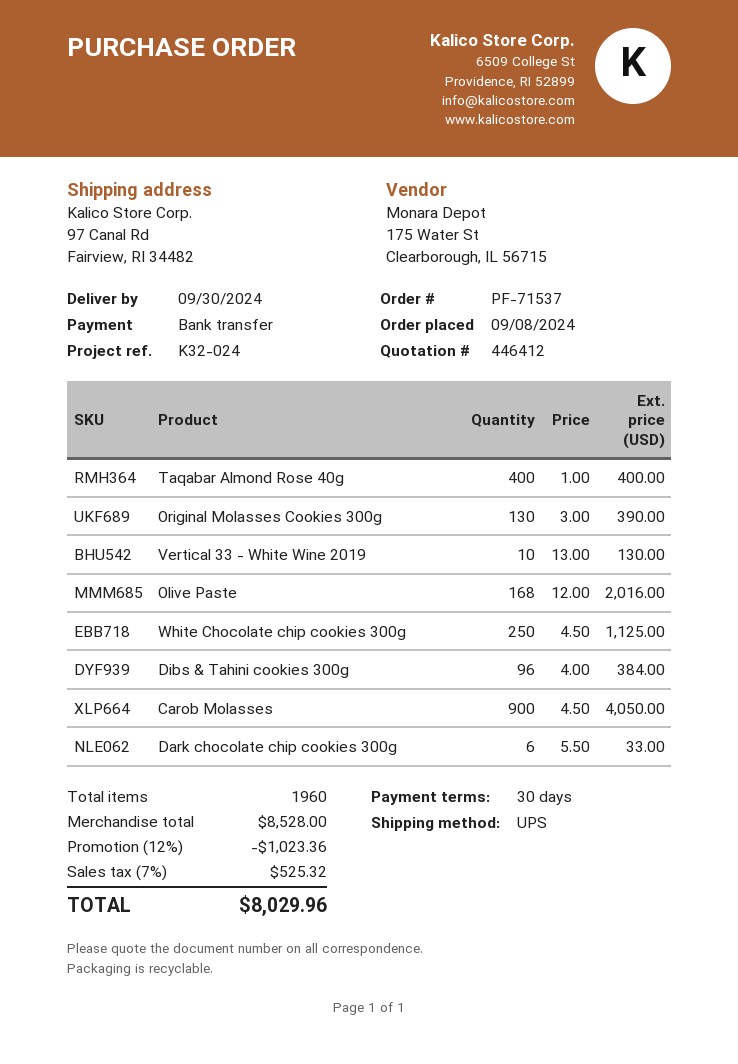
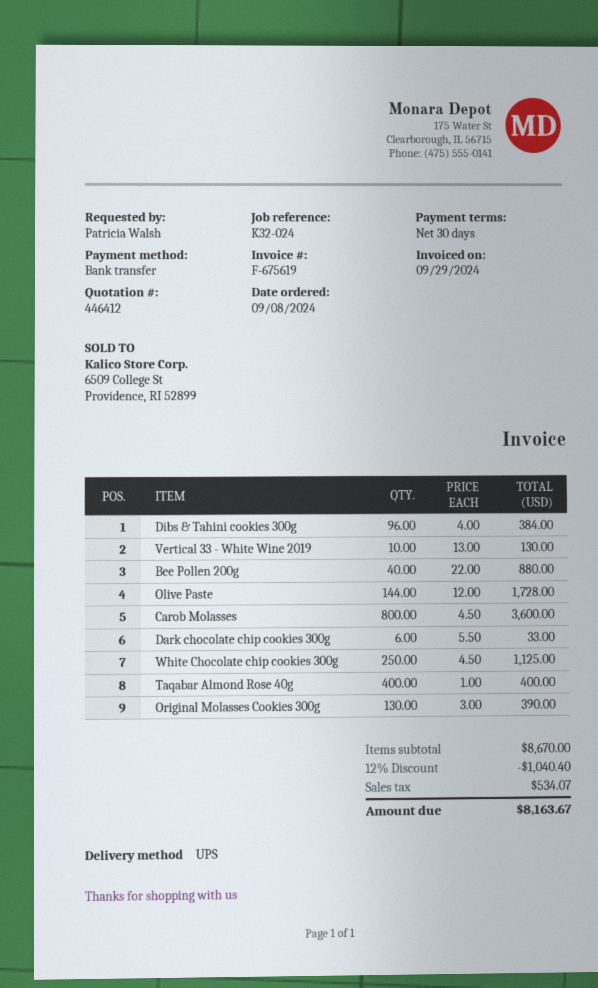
Olive Paste: 168 x 12.00 = 2016.00 -> 144 x 12.00 = 1728.00
Carob Molasses: 900 x 4.50 = 4050.00 -> 800 x 4.50 = 3600.00
Bee Pollen 200g: none -> 40 x 22.00 = 880.00
subtotal: 8528.00 -> 8670.00
discount: 12% = 1023.36 -> 12% = 1040.40
tax: 525.32 -> 534.07
total: 8029.96 -> 8163.67

